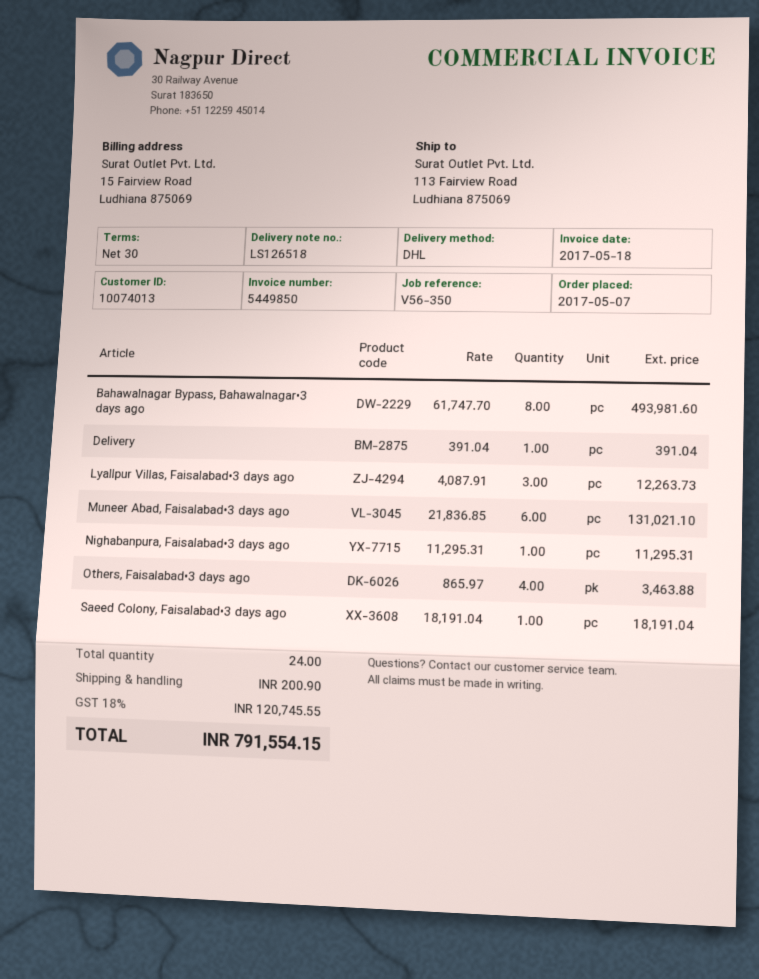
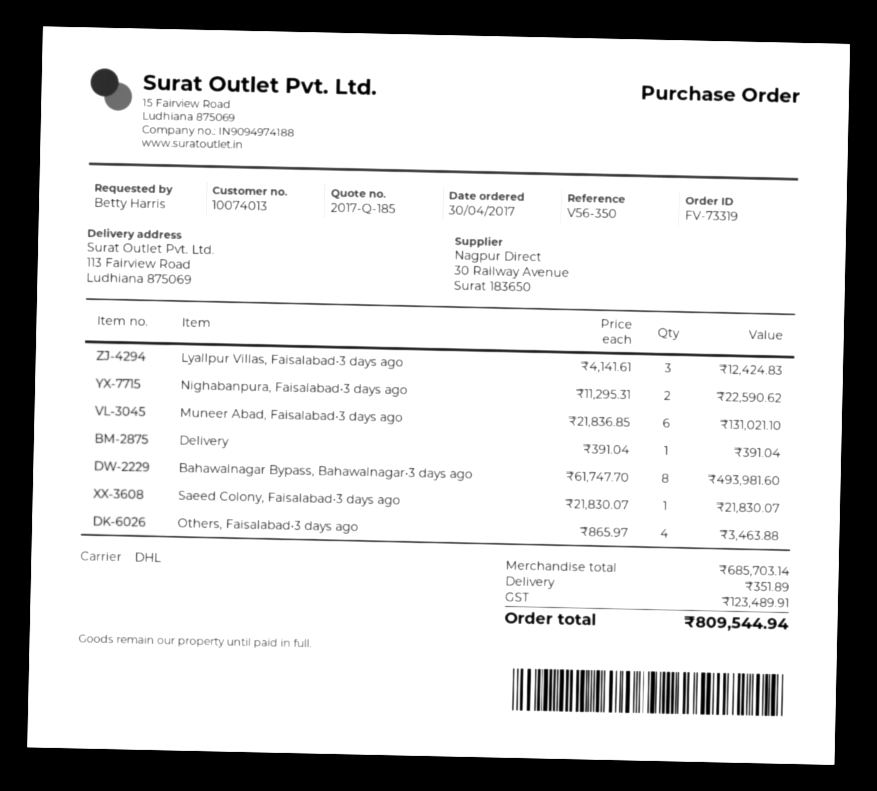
order date: 2017-05-07 -> 2017-04-30
Lyallpur Villas, Faisalabad•3 days ago: 3 x 4087.91 = 12263.73 -> 3 x 4141.61 = 12424.83
Nighabanpura, Faisalabad•3 days ago: 1 x 11295.31 = 11295.31 -> 2 x 11295.31 = 22590.62
Saeed Colony, Faisalabad•3 days ago: 1 x 18191.04 = 18191.04 -> 1 x 21830.07 = 21830.07
shipping: 200.90 -> 351.89
tax: 120745.55 -> 123489.91
total: 791554.15 -> 809544.94

